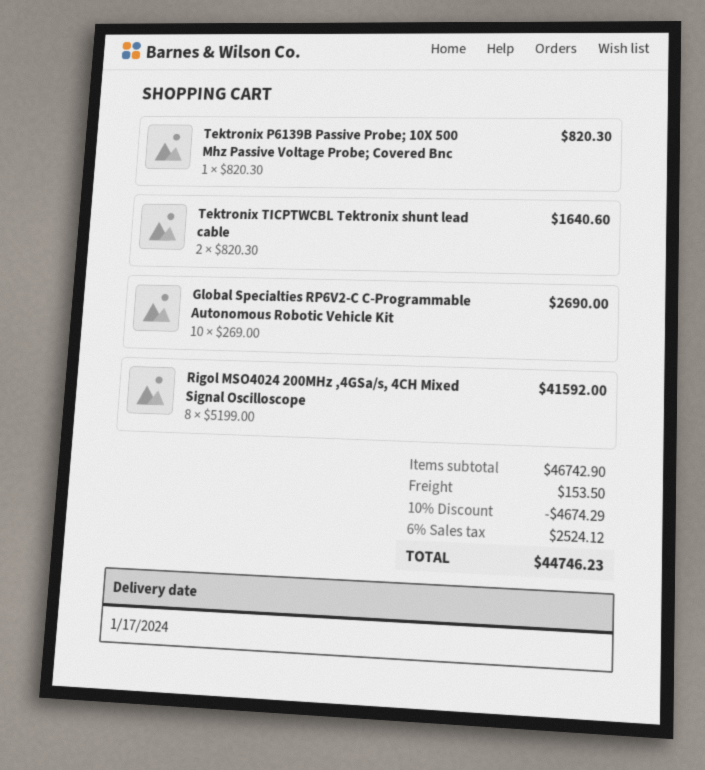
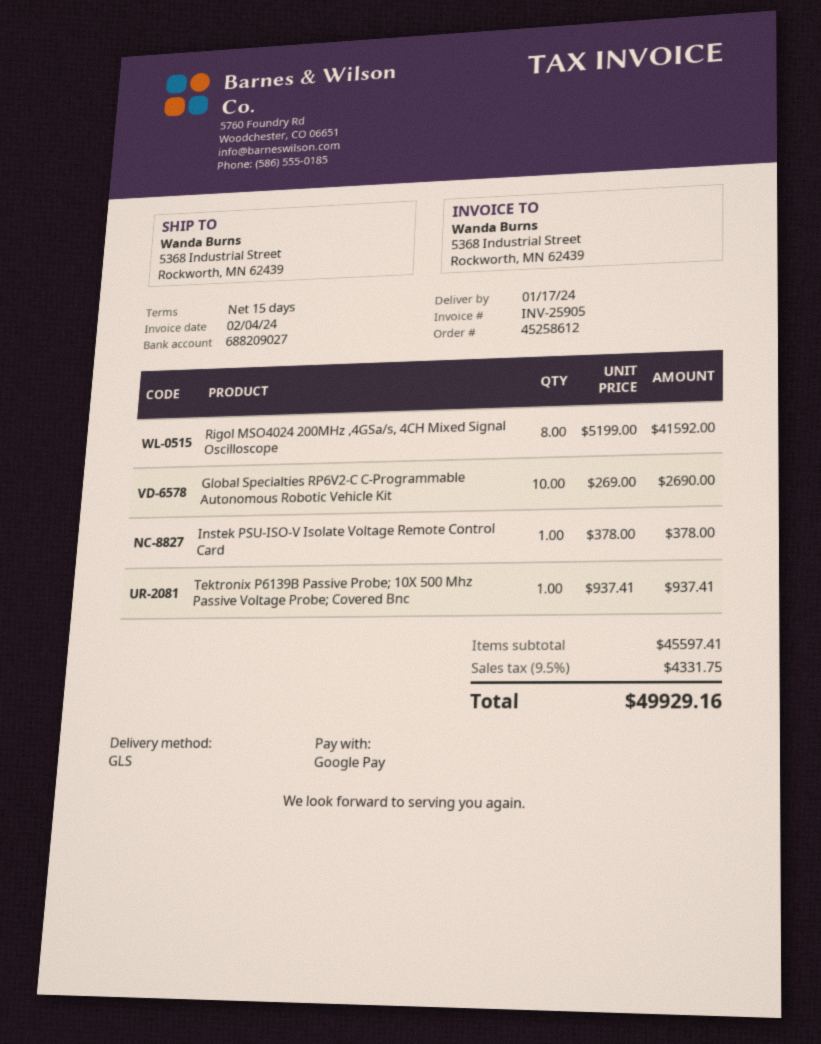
Tektronix P6139B Passive Probe; 10X 500 Mhz Passive Voltage Probe; Covered Bnc: 1 x 820.30 = 820.30 -> 1 x 937.41 = 937.41
Tektronix TICPTWCBL Tektronix shunt lead cable: 2 x 820.30 = 1640.60 -> none
Instek PSU-ISO-V Isolate Voltage Remote Control Card: none -> 1 x 378.00 = 378.00
subtotal: 46742.90 -> 45597.41
discount: 10% = 4674.29 -> none
shipping: 153.50 -> none
tax: 6% = 2524.12 -> 9.5% = 4331.75
total: 44746.23 -> 49929.16

